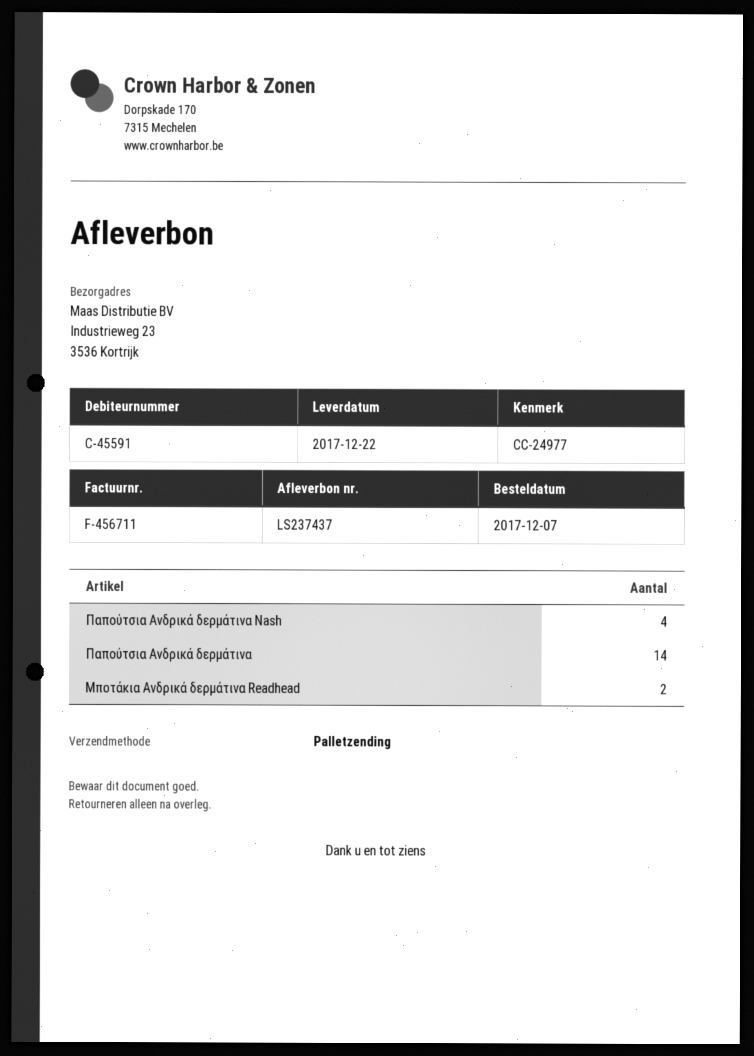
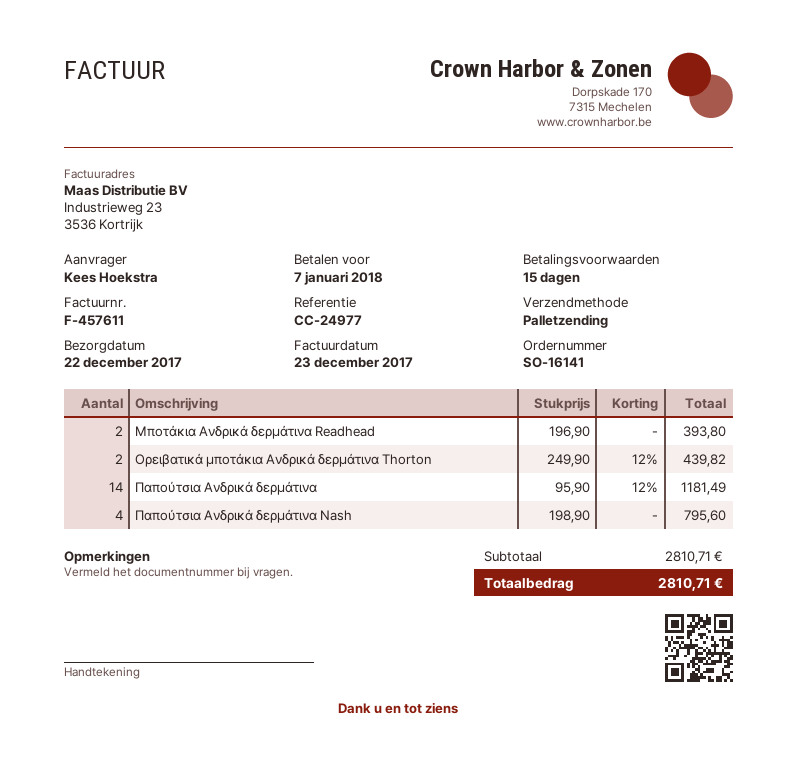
invoice number: F-456711 -> F-457611
Ορειβατικά μποτάκια Ανδρικά δερμάτινα Thorton: none -> 2

